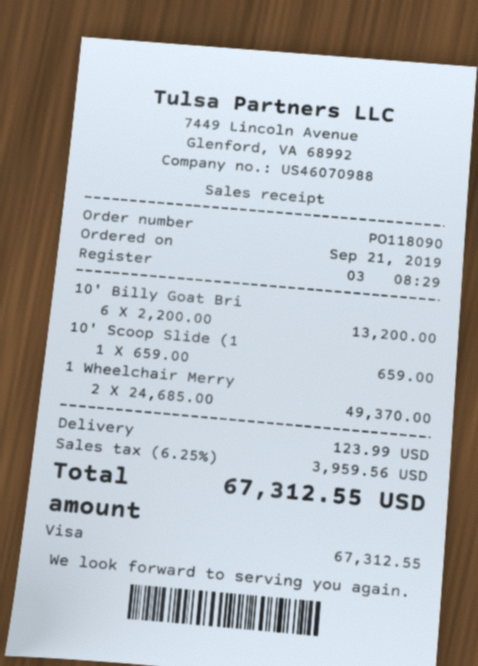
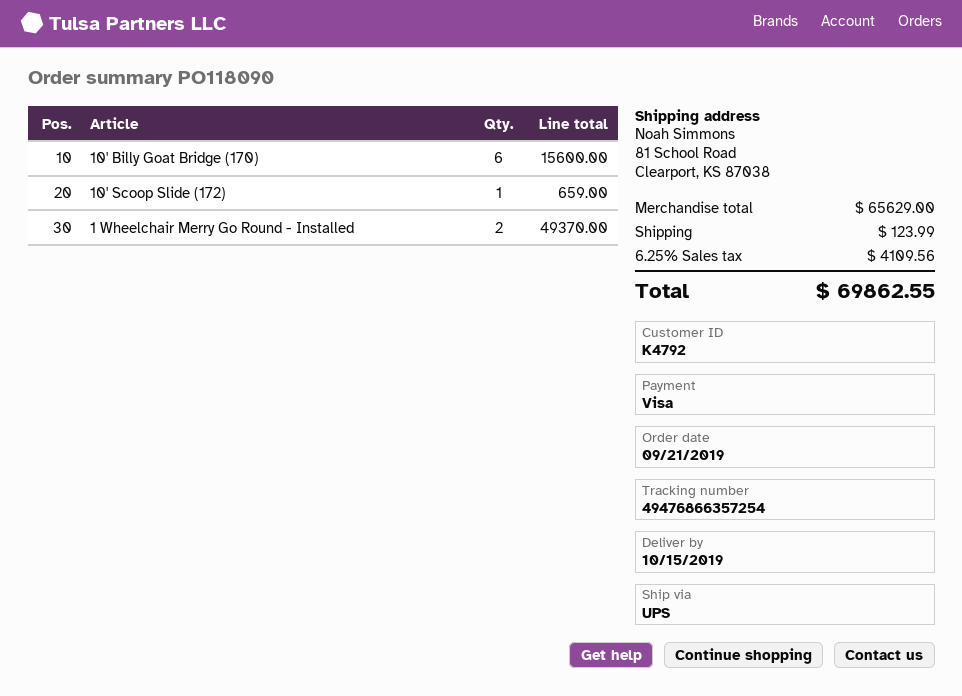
10' Billy Goat Bri: 6 for 13200.00 -> 6 for 15600.00
tax: 6.25% = 3959.56 -> 6.25% = 4109.56
total: 67312.55 -> 69862.55

